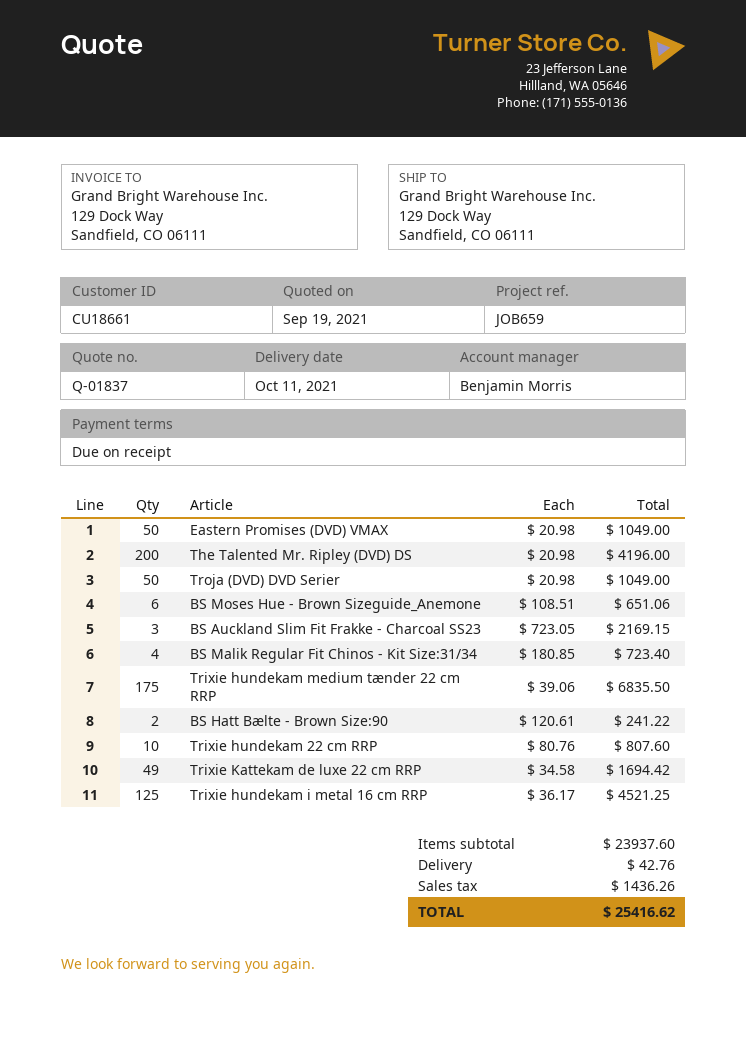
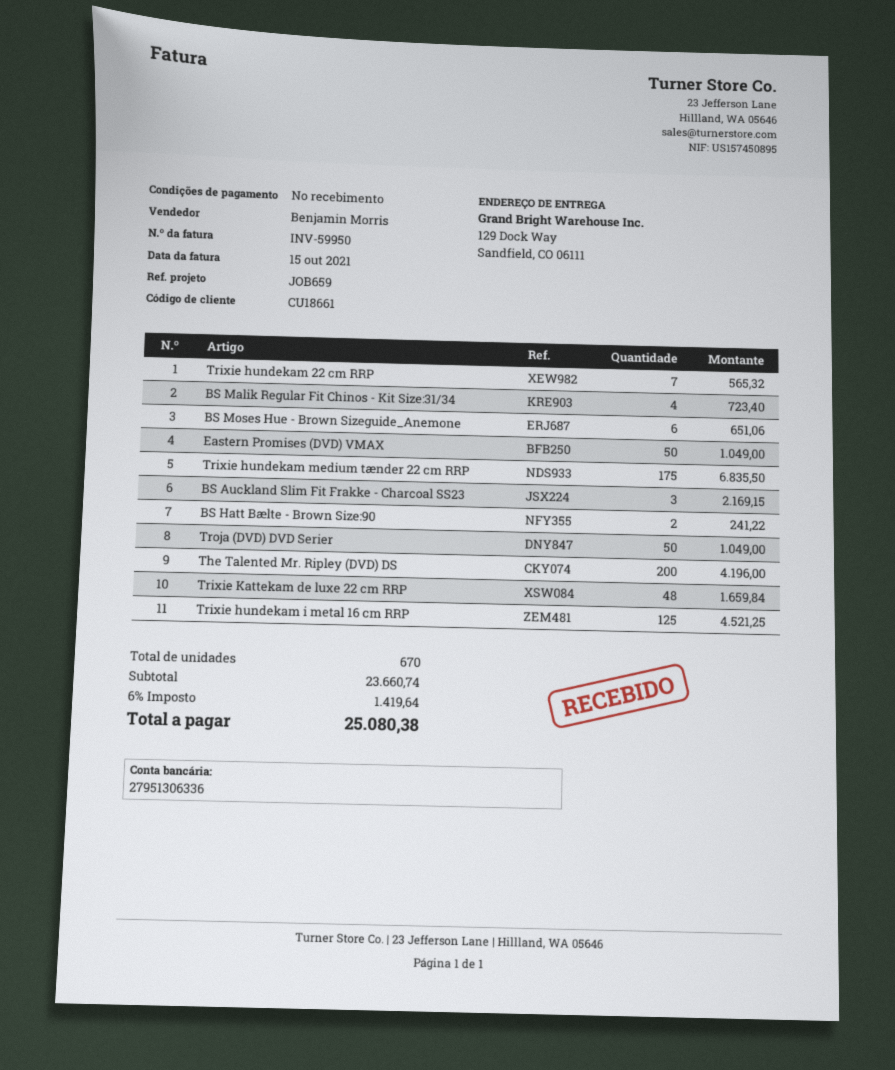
Trixie hundekam 22 cm RRP: 10 for 807.60 -> 7 for 565.32
Trixie Kattekam de luxe 22 cm RRP: 49 for 1694.42 -> 48 for 1659.84
subtotal: 23937.60 -> 23660.74
shipping: 42.76 -> none
tax: 1436.26 -> 1419.64
total: 25416.62 -> 25080.38

